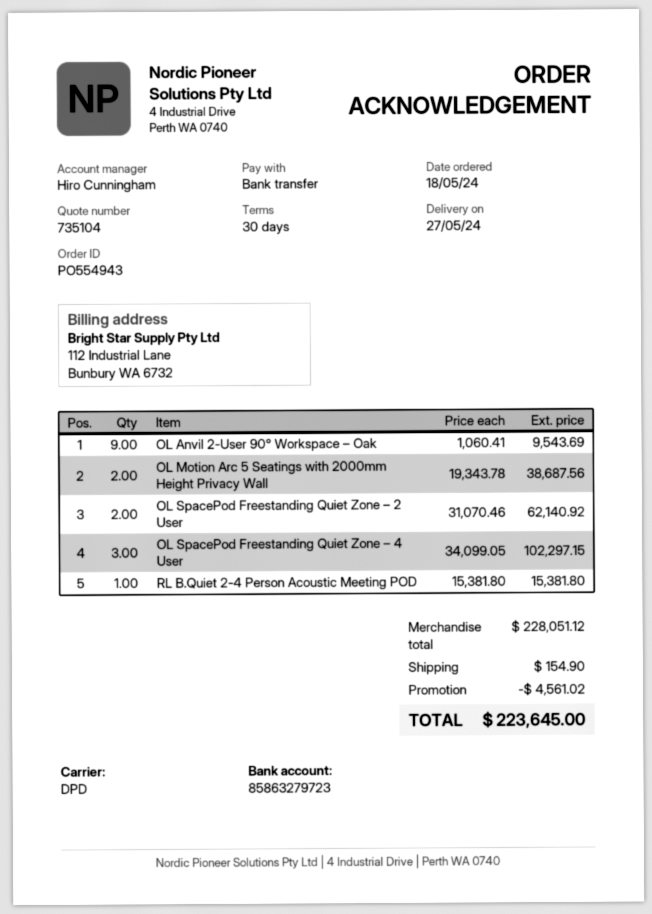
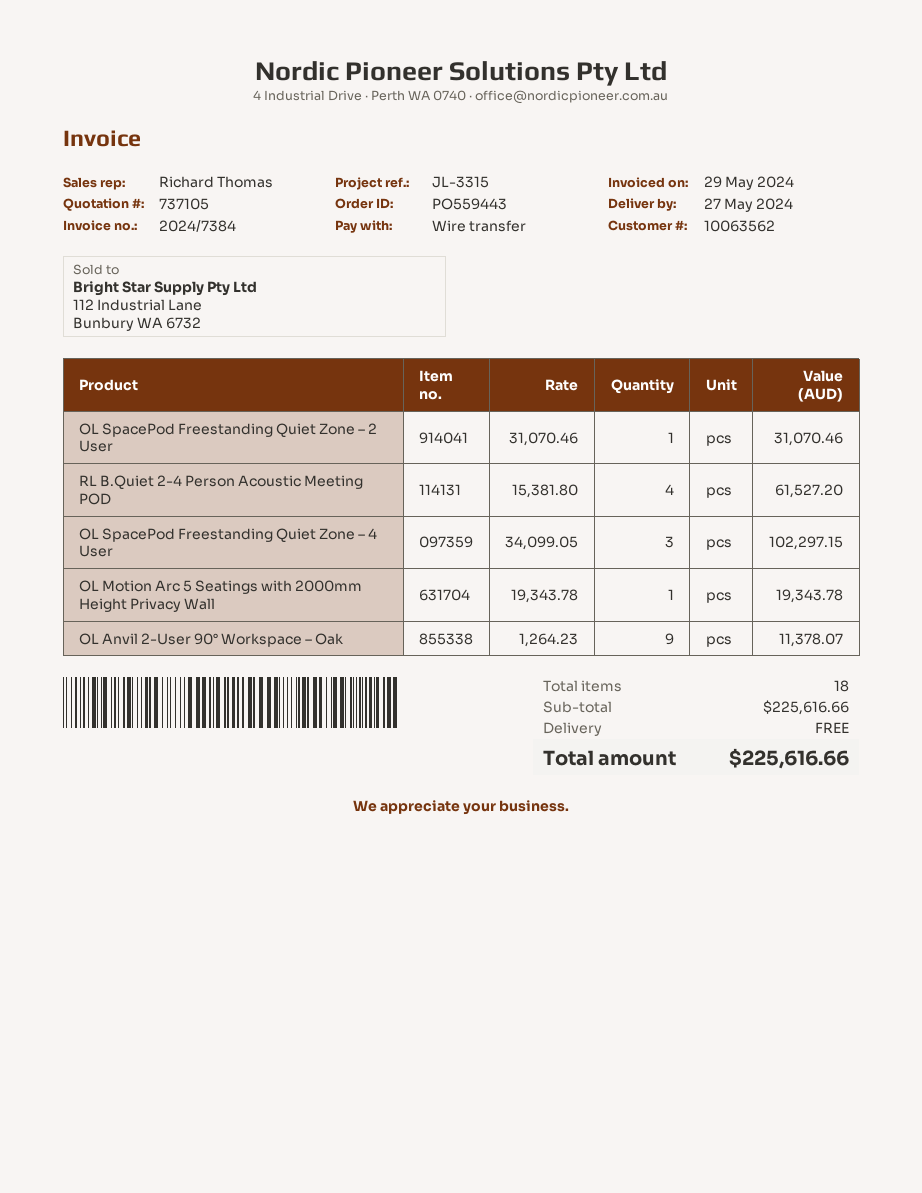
quote number: 735104 -> 737105
order number: PO554943 -> PO559443
sales rep: Hiro Cunningham -> Richard Thomas
OL Anvil 2-User 90° Workspace – Oak: 9 x 1060.41 = 9543.69 -> 9 x 1264.23 = 11378.07
OL Motion Arc 5 Seatings with 2000mm Height Privacy Wall: 2 x 19343.78 = 38687.56 -> 1 x 19343.78 = 19343.78
OL SpacePod Freestanding Quiet Zone – 2 User: 2 x 31070.46 = 62140.92 -> 1 x 31070.46 = 31070.46
RL B.Quiet 2-4 Person Acoustic Meeting POD: 1 x 15381.80 = 15381.80 -> 4 x 15381.80 = 61527.20
subtotal: 228051.12 -> 225616.66
discount: 4561.02 -> none
shipping: 154.90 -> 0.00
total: 223645.00 -> 225616.66

